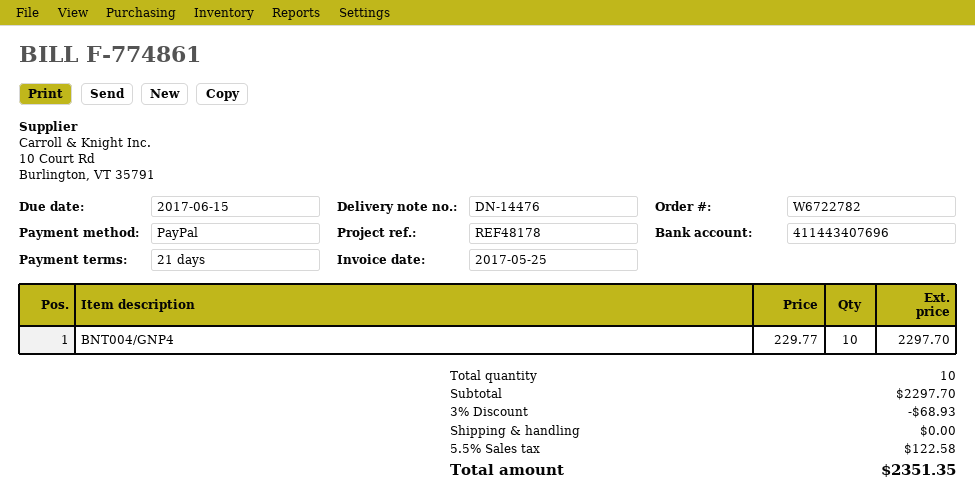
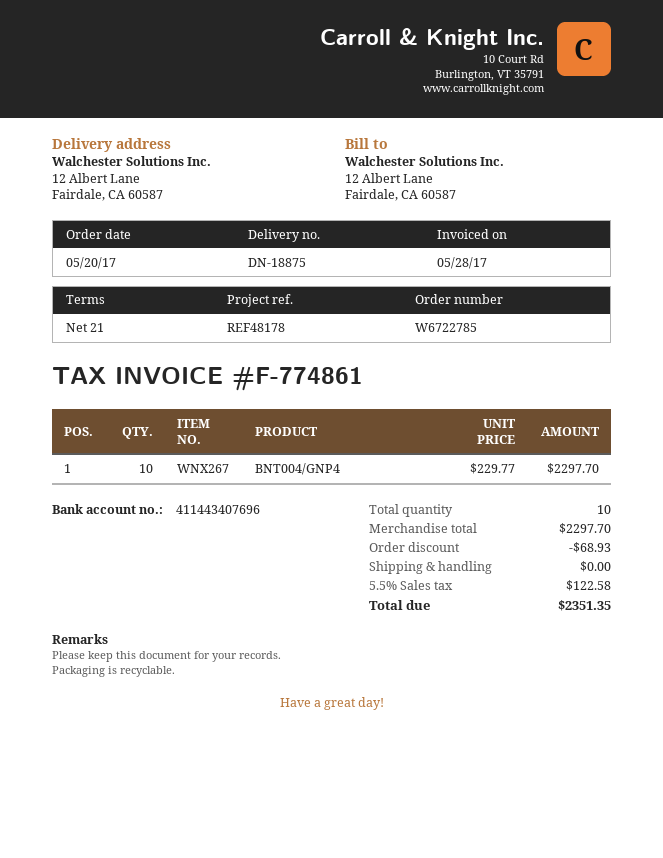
order number: W6722782 -> W6722785
delivery note number: DN-14476 -> DN-18875
invoice date: 2017-05-25 -> 2017-05-28

